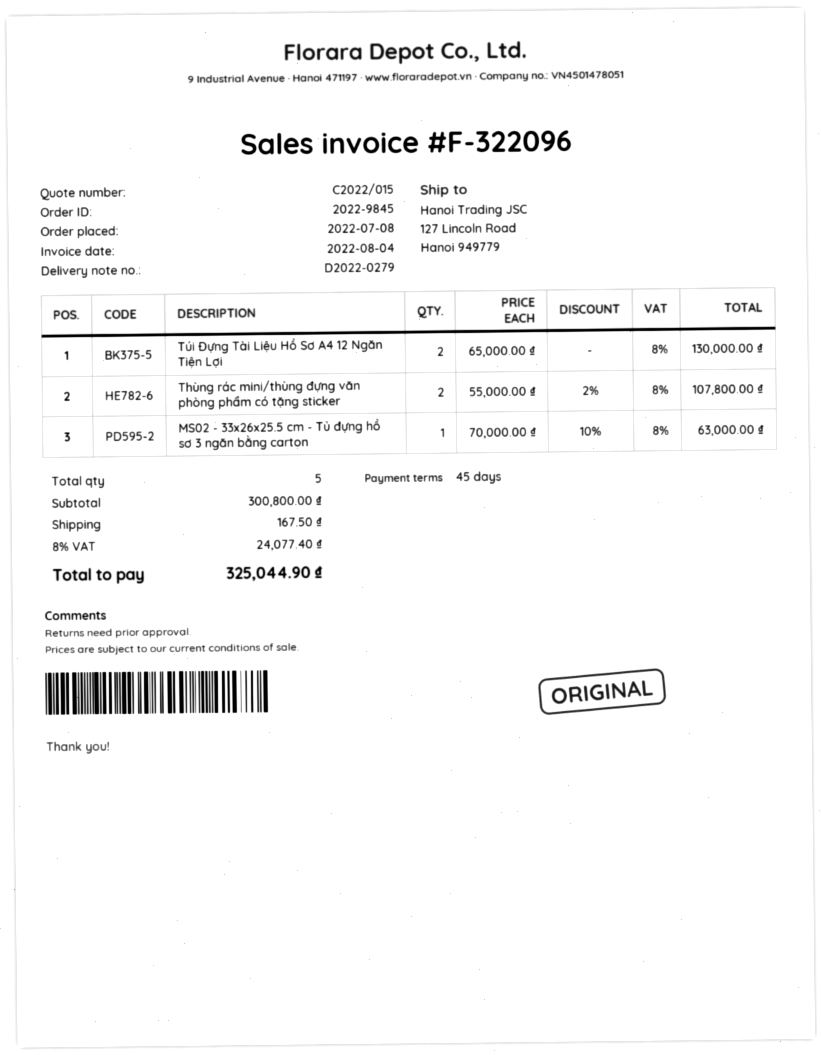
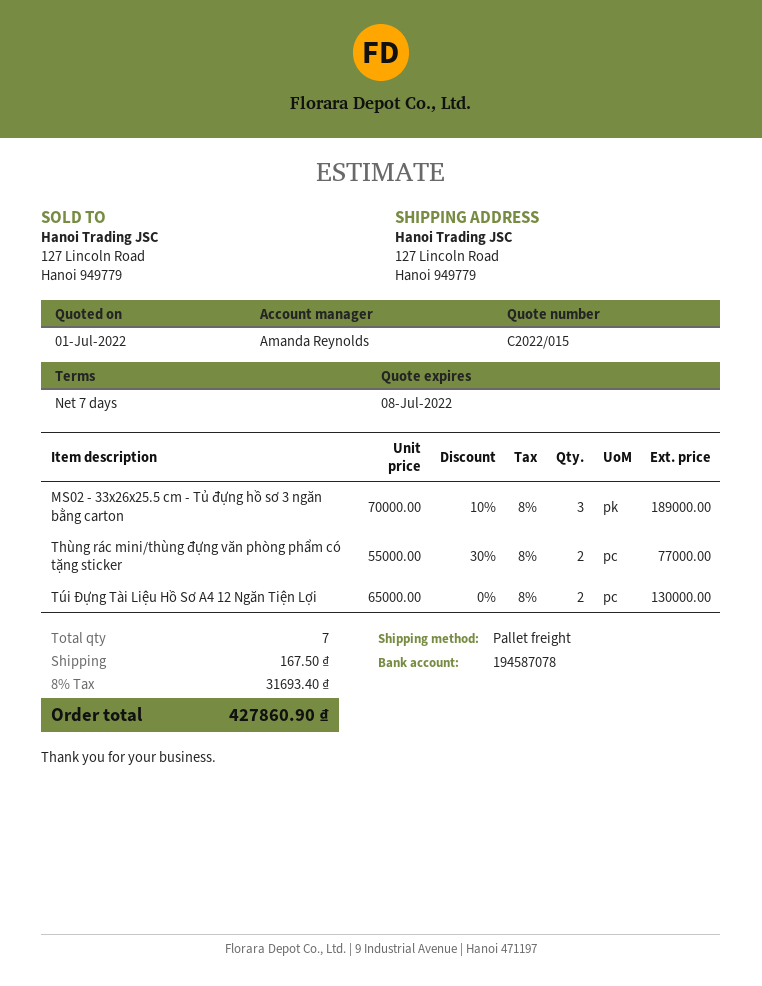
payment terms: 45 days -> 7 days
Thùng rác mini/thùng đựng văn phòng phẩm có tặng sticker: 2 x 55000.00 - 2% = 107800.00 -> 2 x 55000.00 - 30% = 77000.00
MS02 - 33x26x25.5 cm - Tủ đựng hồ sơ 3 ngăn bằng carton: 1 x 70000.00 - 10% = 63000.00 -> 3 x 70000.00 - 10% = 189000.00
total quantity: 5 -> 7
tax: 8% = 24077.40 -> 8% = 31693.40
total: 325044.90 -> 427860.90

